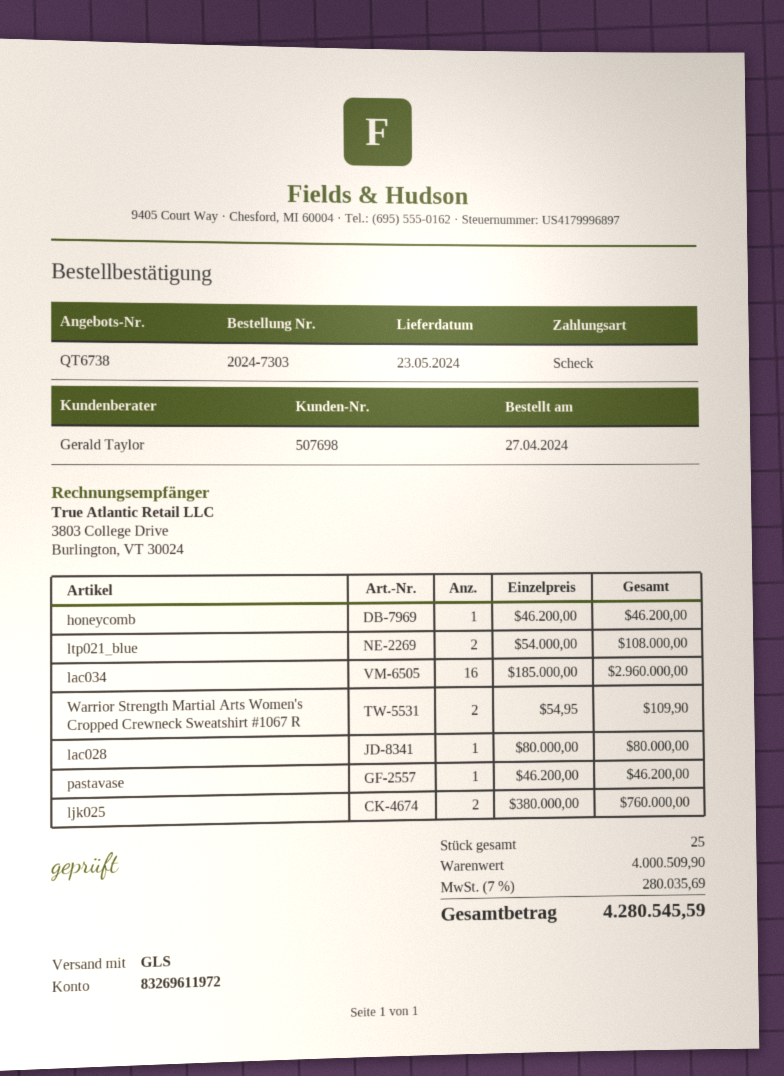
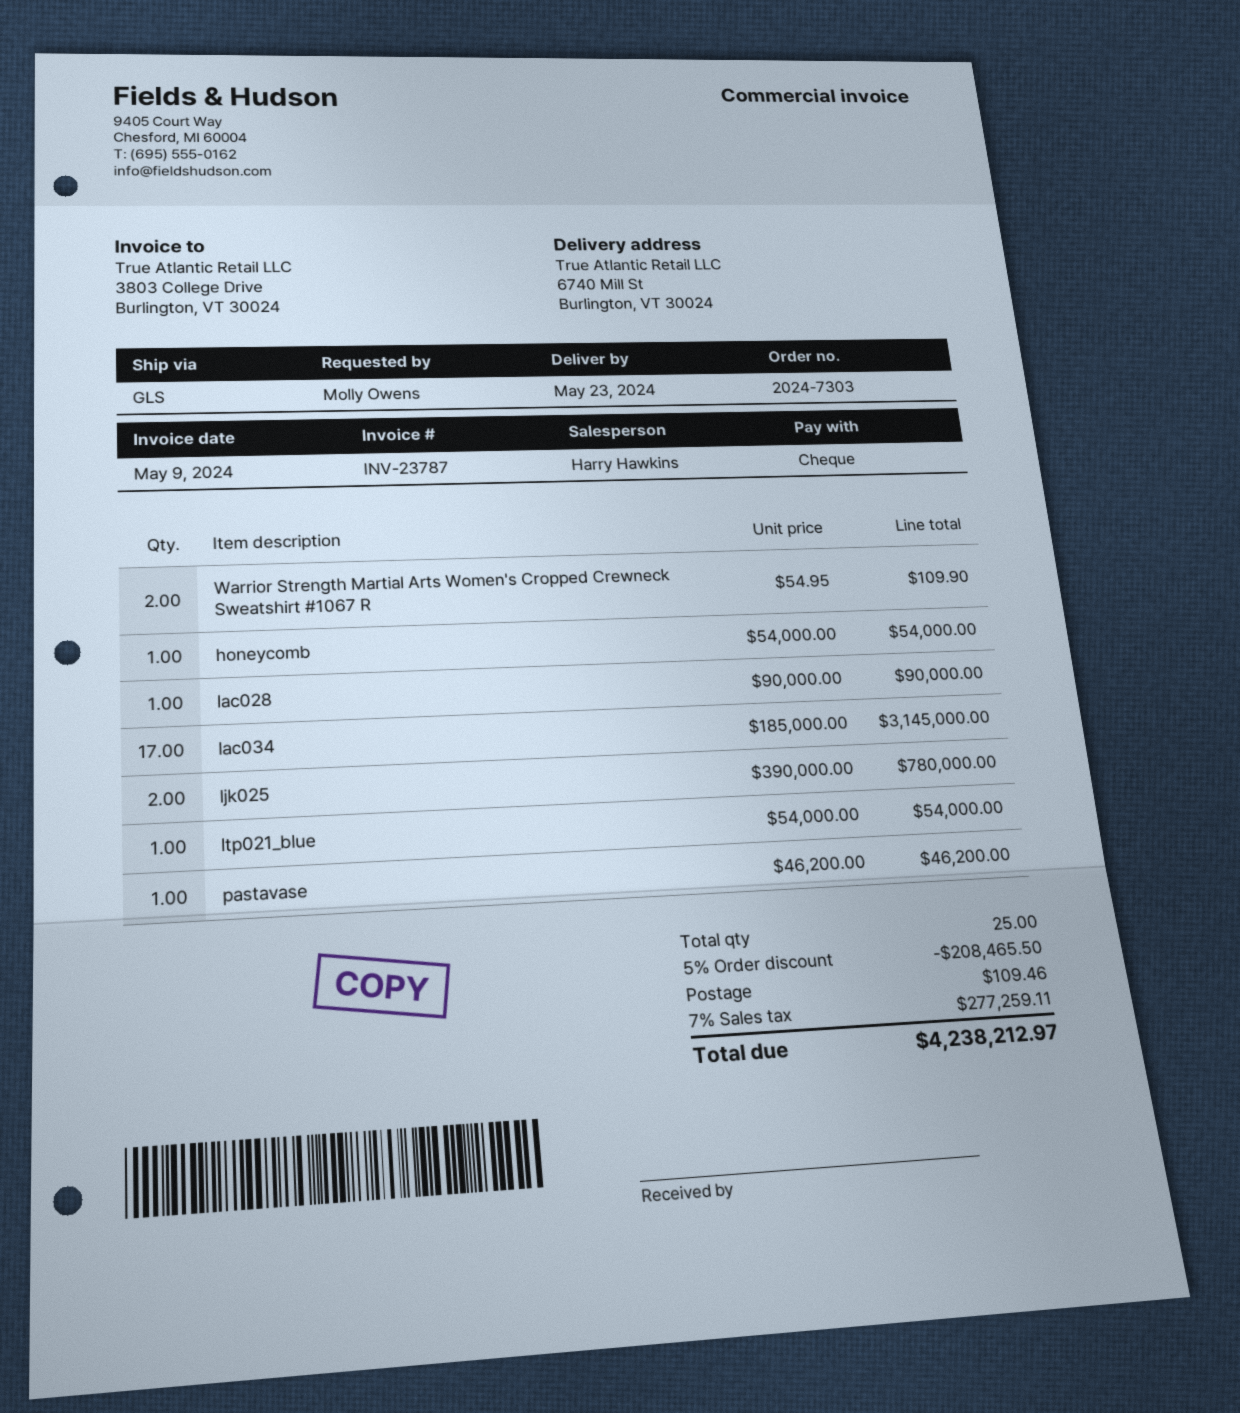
sales rep: Gerald Taylor -> Harry Hawkins
honeycomb: 1 x 46200.00 = 46200.00 -> 1 x 54000.00 = 54000.00
ltp021_blue: 2 x 54000.00 = 108000.00 -> 1 x 54000.00 = 54000.00
lac034: 16 x 185000.00 = 2960000.00 -> 17 x 185000.00 = 3145000.00
lac028: 1 x 80000.00 = 80000.00 -> 1 x 90000.00 = 90000.00
ljk025: 2 x 380000.00 = 760000.00 -> 2 x 390000.00 = 780000.00
discount: none -> 5% = 208465.50
shipping: none -> 109.46
tax: 7% = 280035.69 -> 7% = 277259.11
total: 4280545.59 -> 4238212.97

